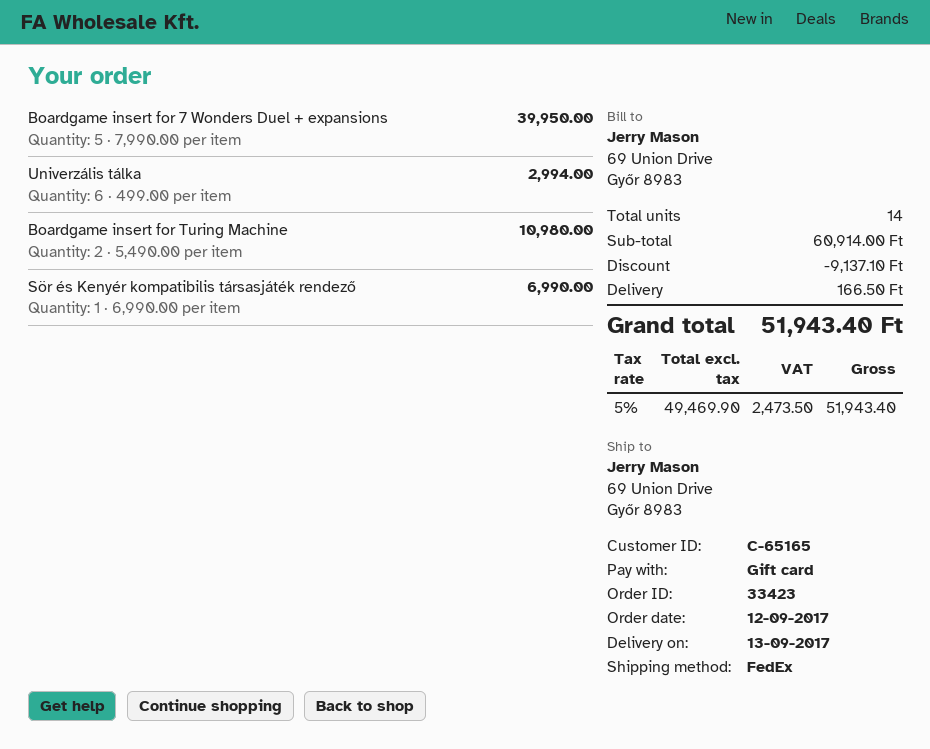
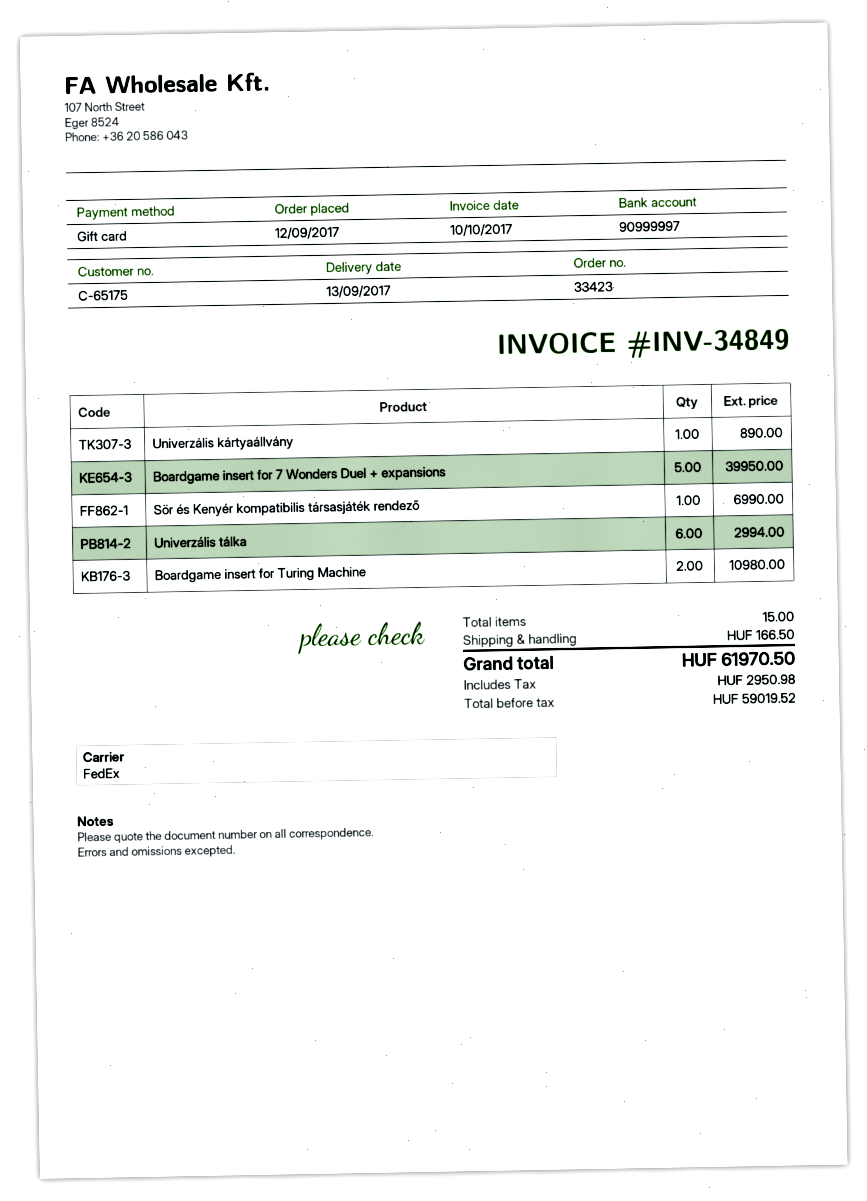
customer number: C-65165 -> C-65175
Univerzális kártyaállvány: none -> 1 for 890.00
total quantity: 14 -> 15
discount: 9137.10 -> none
net: 49469.90 -> 59019.52
tax: 2473.50 -> 2950.98
total: 51943.40 -> 61970.50

